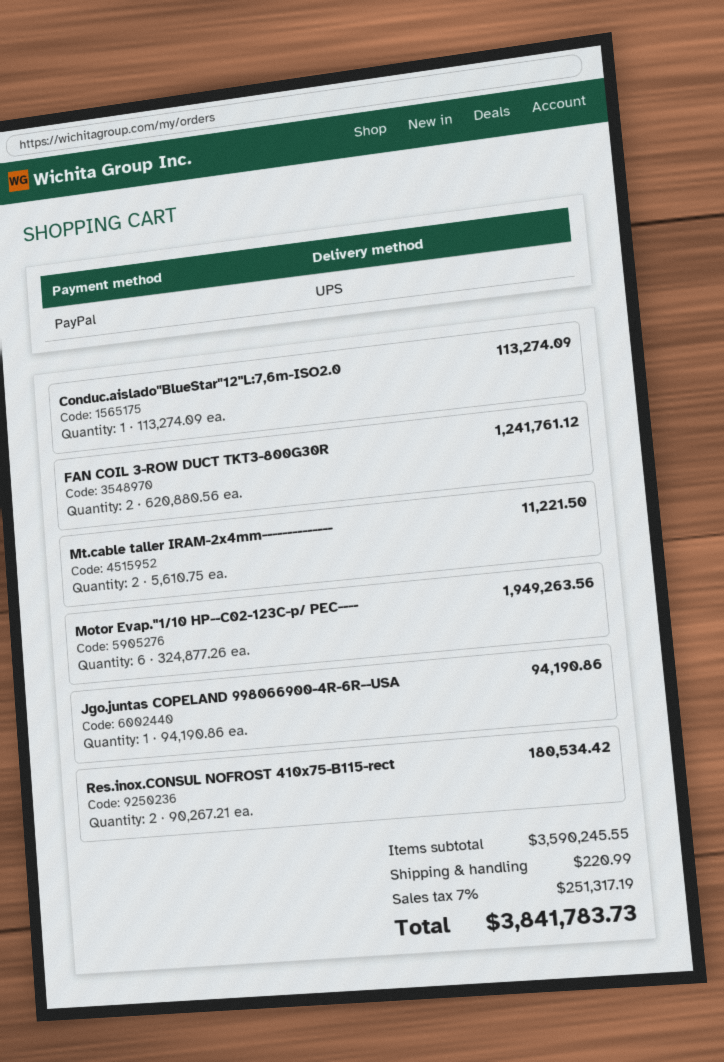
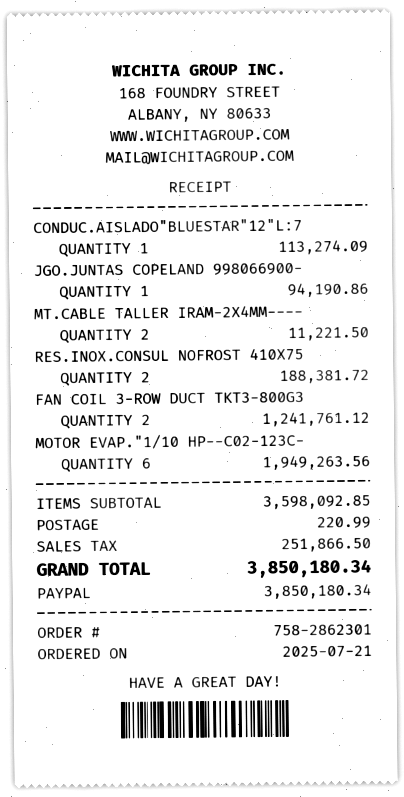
Res.inox.CONSUL NOFROST 410x75-B115-rect: 2 for 180534.42 -> 2 for 188381.72
subtotal: 3590245.55 -> 3598092.85
tax: 251317.19 -> 251866.50
total: 3841783.73 -> 3850180.34

